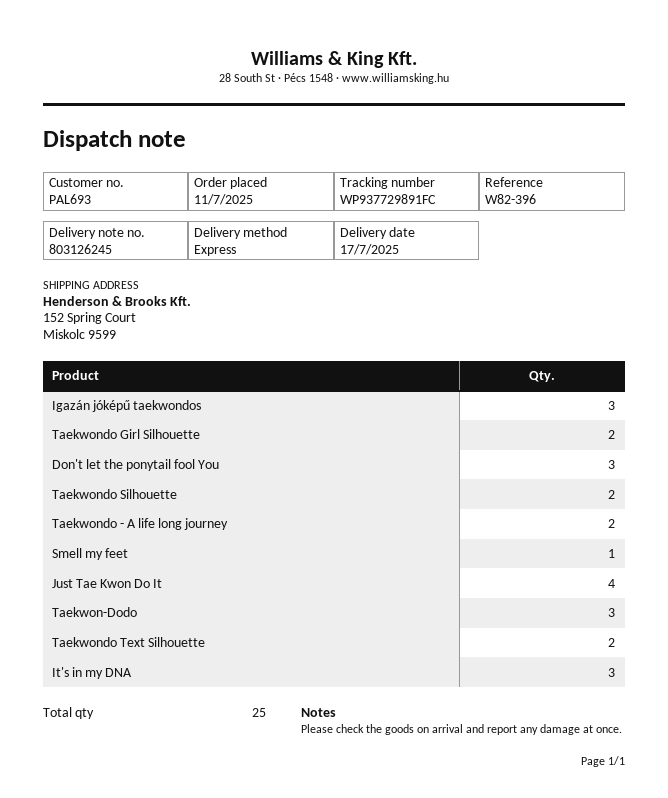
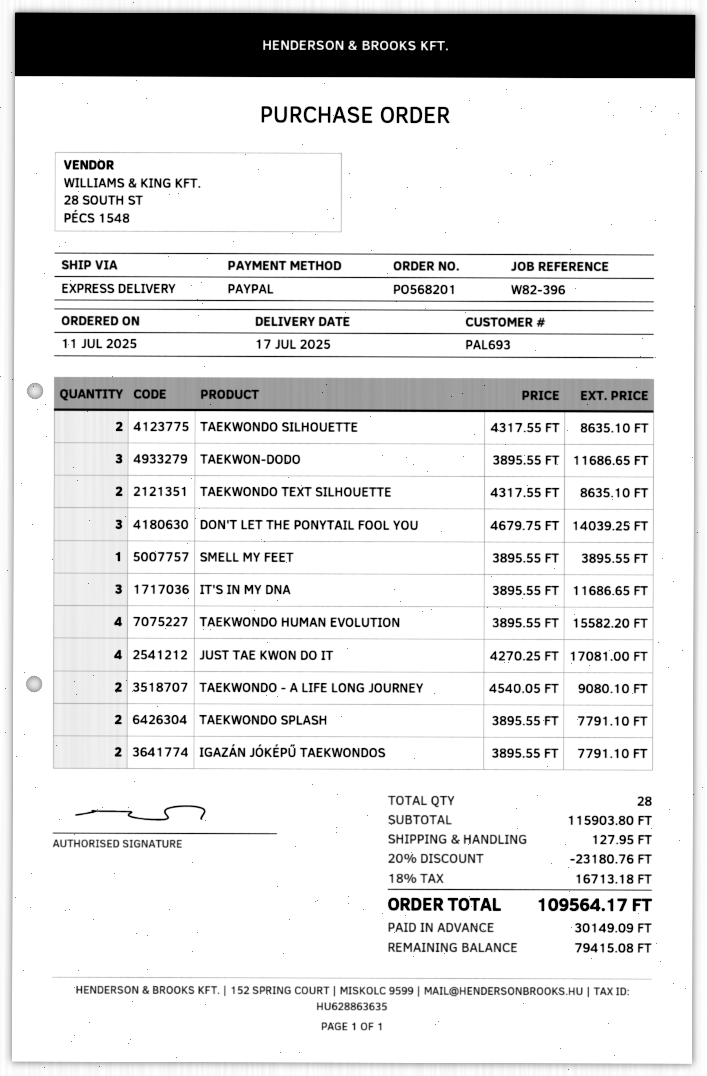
Igazán jóképű taekwondos: 3 -> 2
Taekwondo Girl Silhouette: 2 -> none
TAEKWONDO HUMAN EVOLUTION: none -> 4
TAEKWONDO SPLASH: none -> 2
total quantity: 25 -> 28

